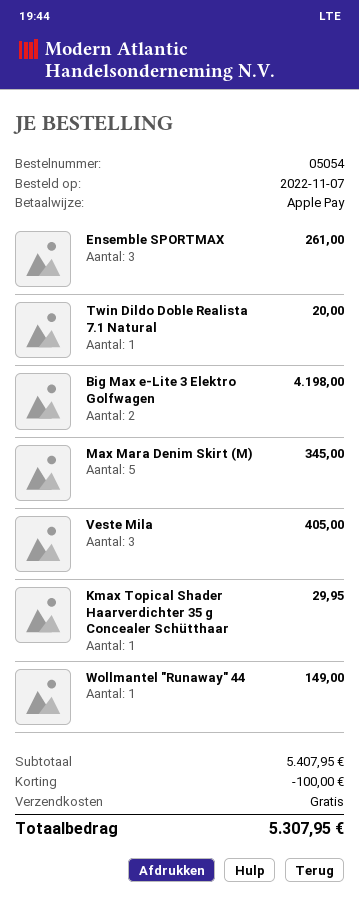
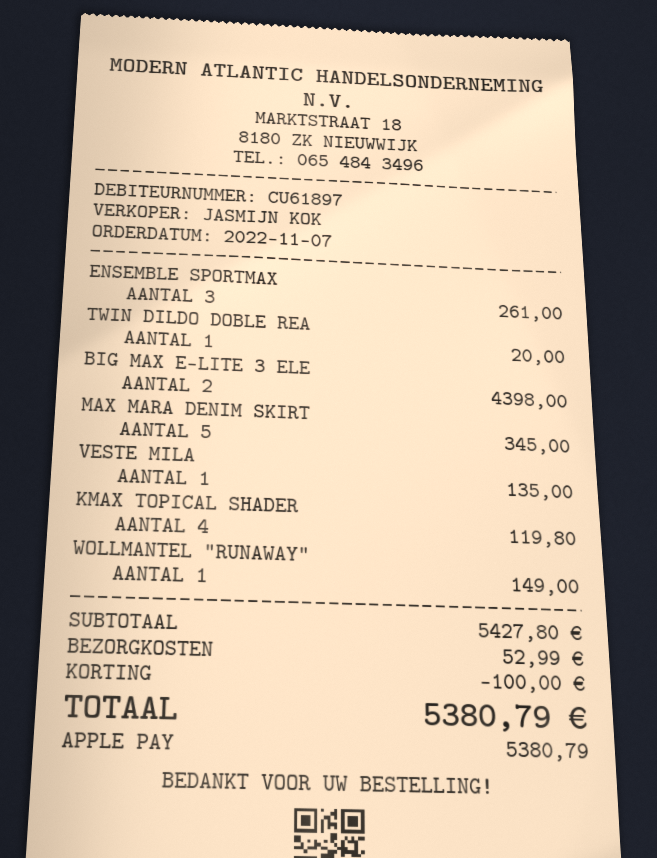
Big Max e-Lite 3 Elektro Golfwagen: 2 for 4198.00 -> 2 for 4398.00
Veste Mila: 3 for 405.00 -> 1 for 135.00
Kmax Topical Shader Haarverdichter 35 g Concealer Schütthaar: 1 for 29.95 -> 4 for 119.80
subtotal: 5407.95 -> 5427.80
shipping: 0.00 -> 52.99
total: 5307.95 -> 5380.79

